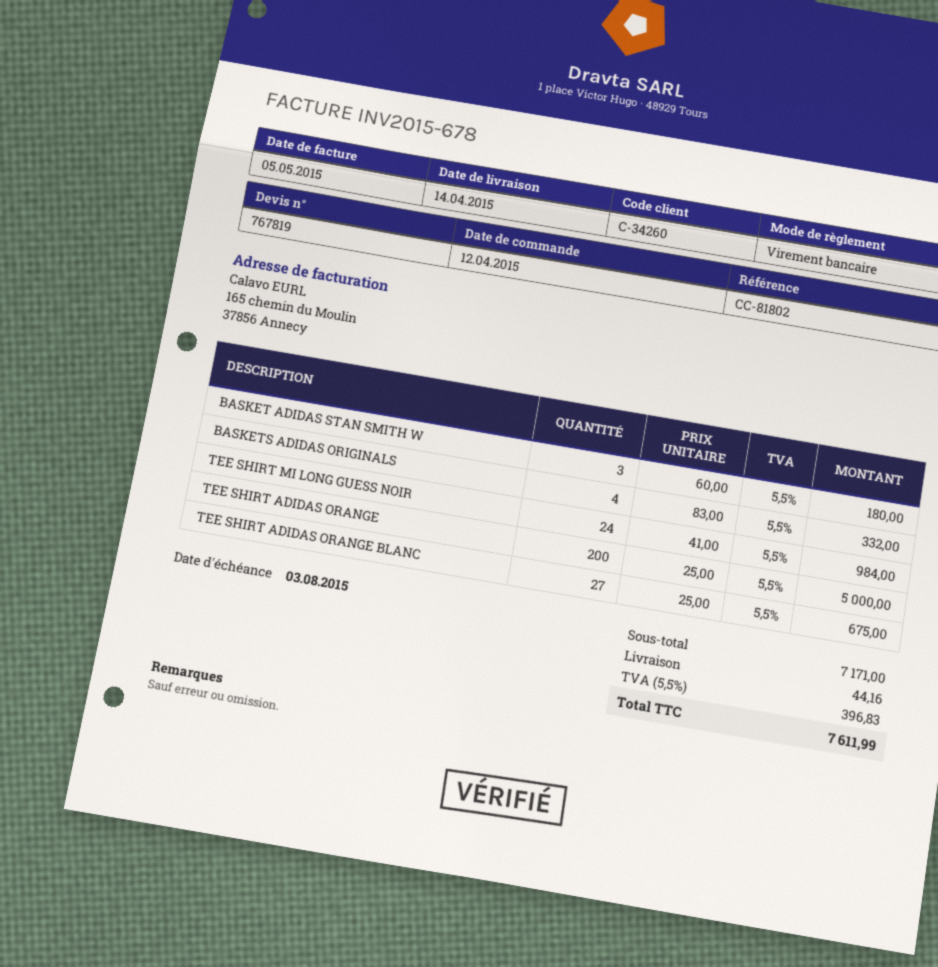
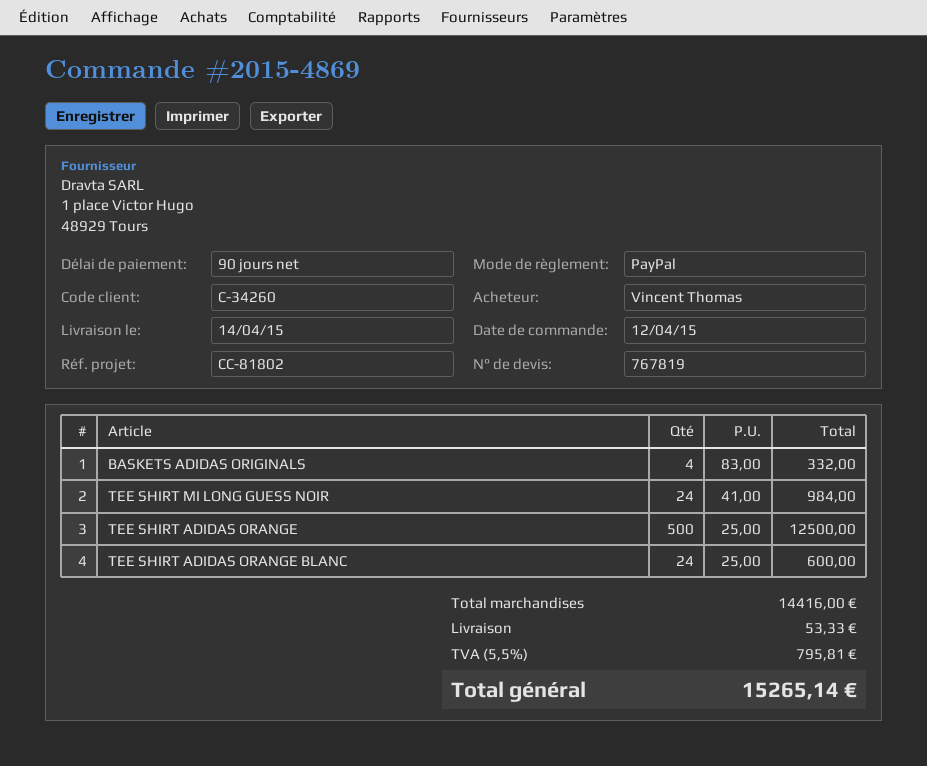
payment method: bank transfer -> PayPal
BASKET ADIDAS STAN SMITH W: 3 x 60.00 = 180.00 -> none
TEE SHIRT ADIDAS ORANGE: 200 x 25.00 = 5000.00 -> 500 x 25.00 = 12500.00
TEE SHIRT ADIDAS ORANGE BLANC: 27 x 25.00 = 675.00 -> 24 x 25.00 = 600.00
subtotal: 7171.00 -> 14416.00
shipping: 44.16 -> 53.33
tax: 5.5% = 396.83 -> 5.5% = 795.81
total: 7611.99 -> 15265.14

